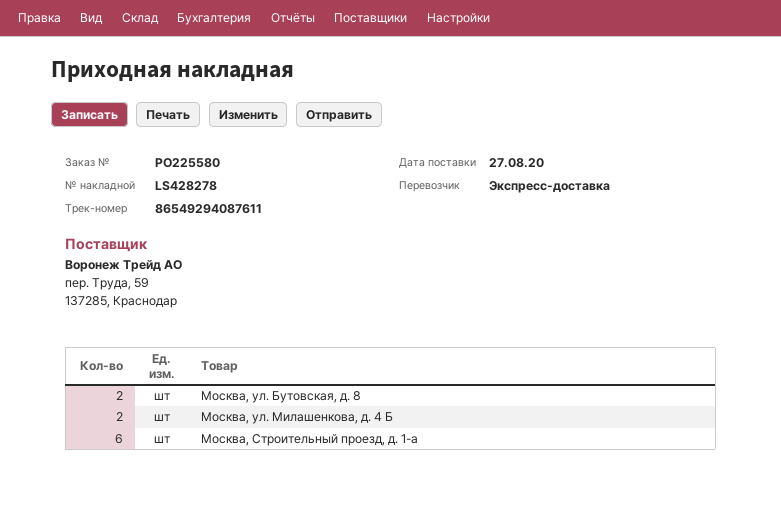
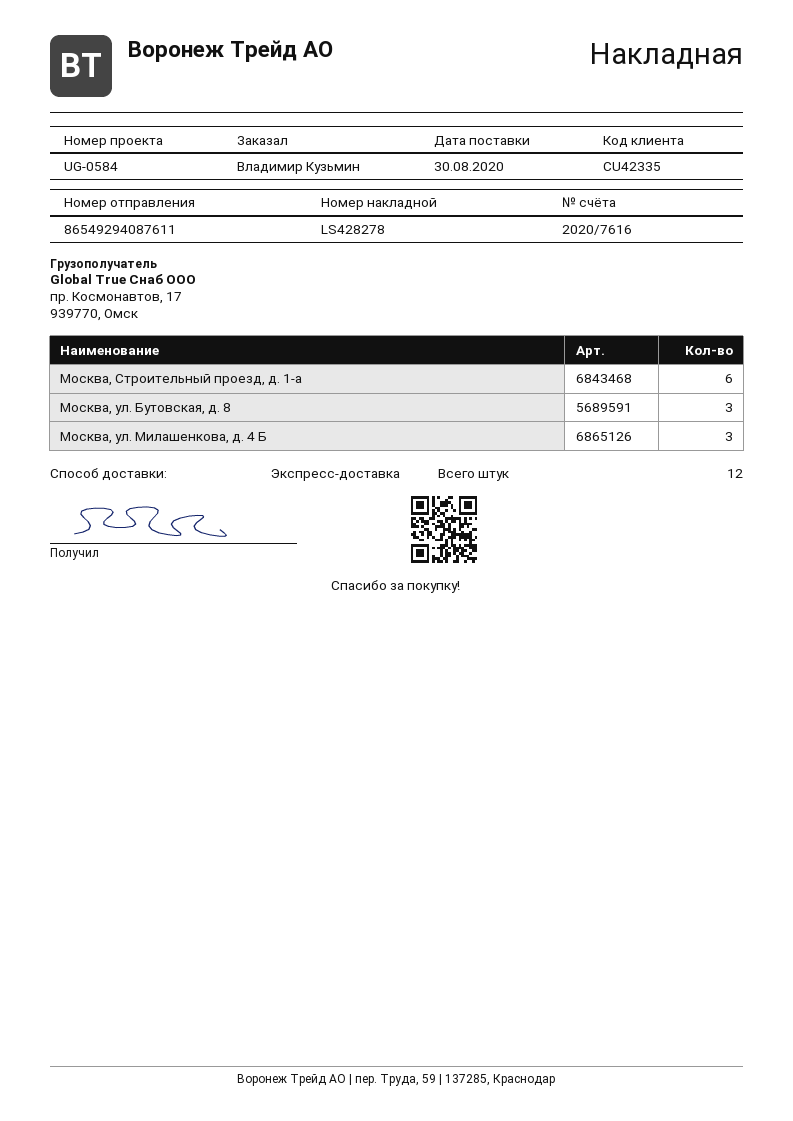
delivery date: 2020-08-27 -> 2020-08-30
Москва, ул. Бутовская, д. 8: 2 -> 3
Москва, ул. Милашенкова, д. 4 Б: 2 -> 3

